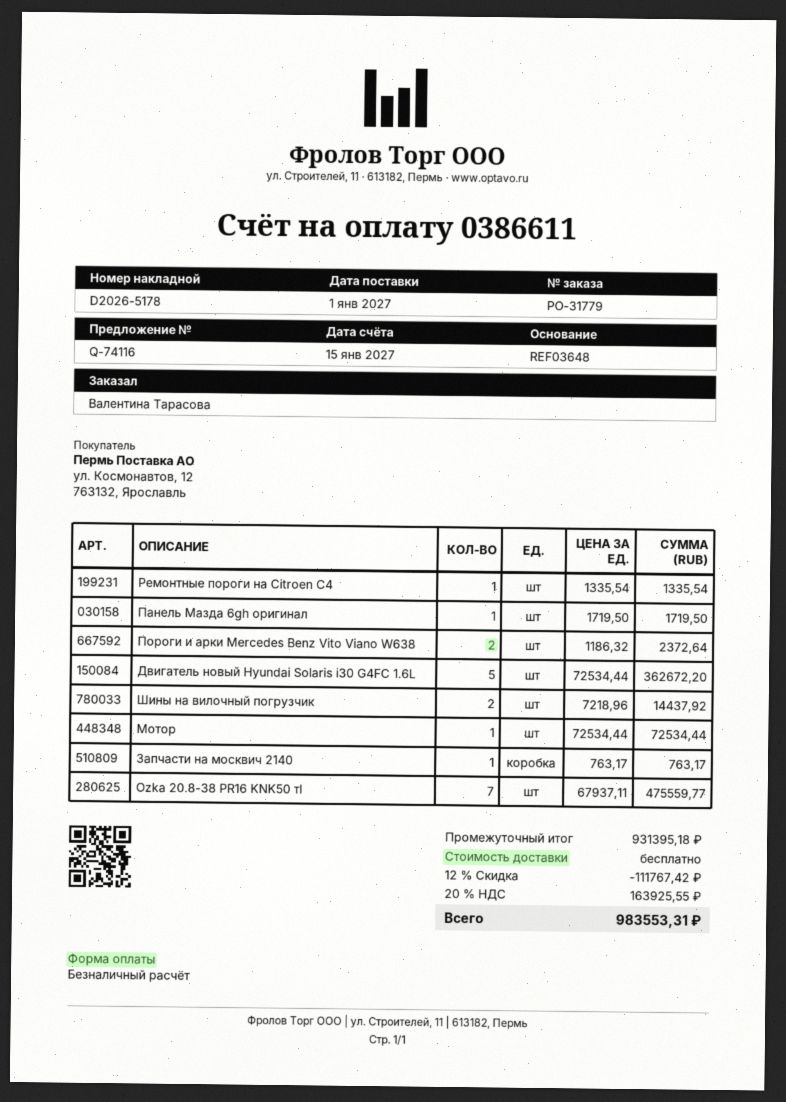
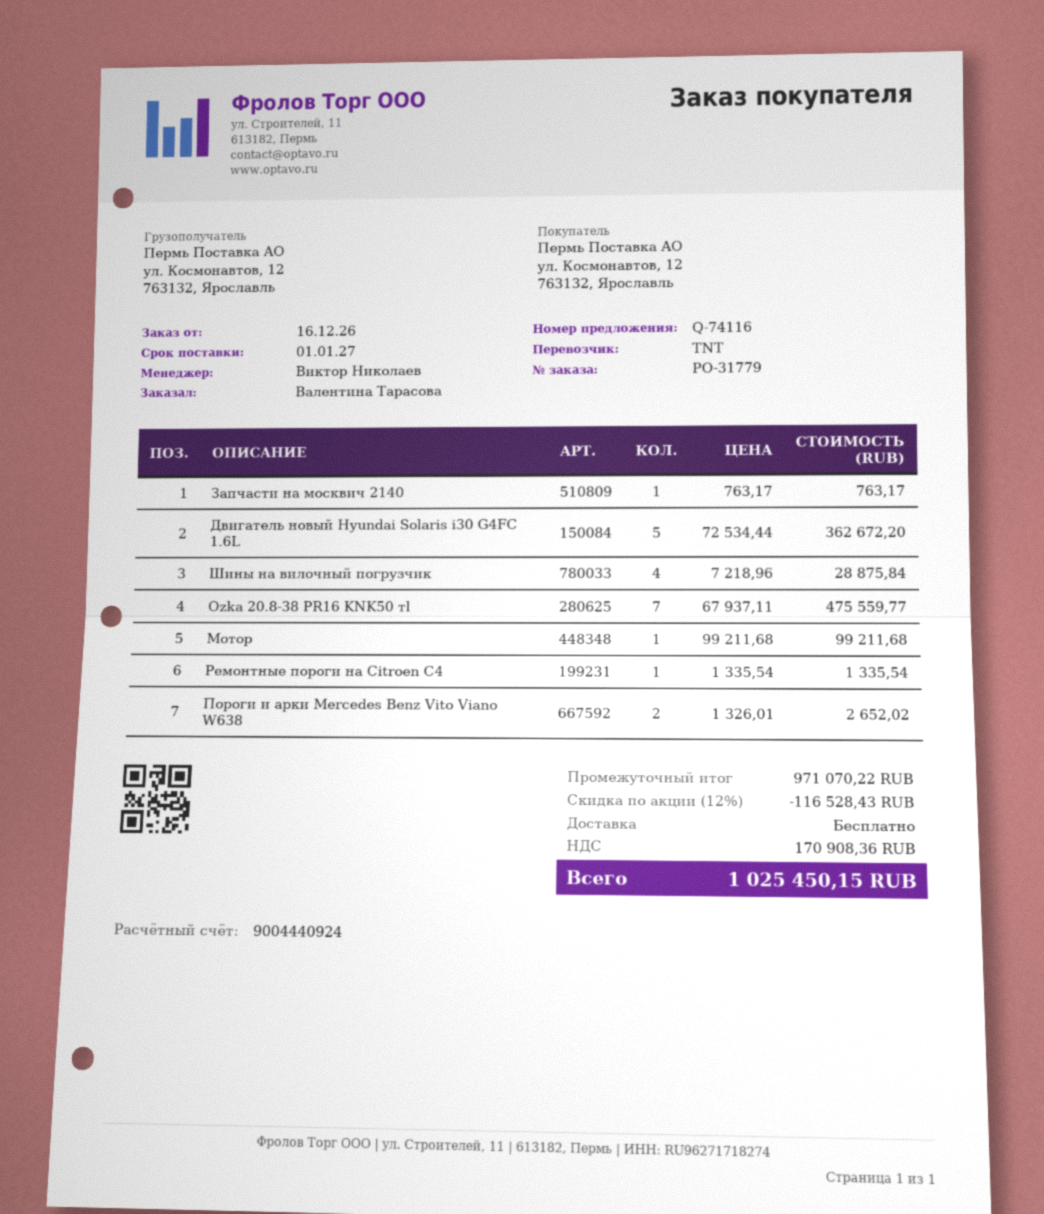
Панель Мазда 6gh оригинал: 1 x 1719.50 = 1719.50 -> none
Пороги и арки Mercedes Benz Vito Viano W638: 2 x 1186.32 = 2372.64 -> 2 x 1326.01 = 2652.02
Шины на вилочный погрузчик: 2 x 7218.96 = 14437.92 -> 4 x 7218.96 = 28875.84
Мотор: 1 x 72534.44 = 72534.44 -> 1 x 99211.68 = 99211.68
subtotal: 931395.18 -> 971070.22
discount: 12% = 111767.42 -> 12% = 116528.43
tax: 163925.55 -> 170908.36
total: 983553.31 -> 1025450.15

